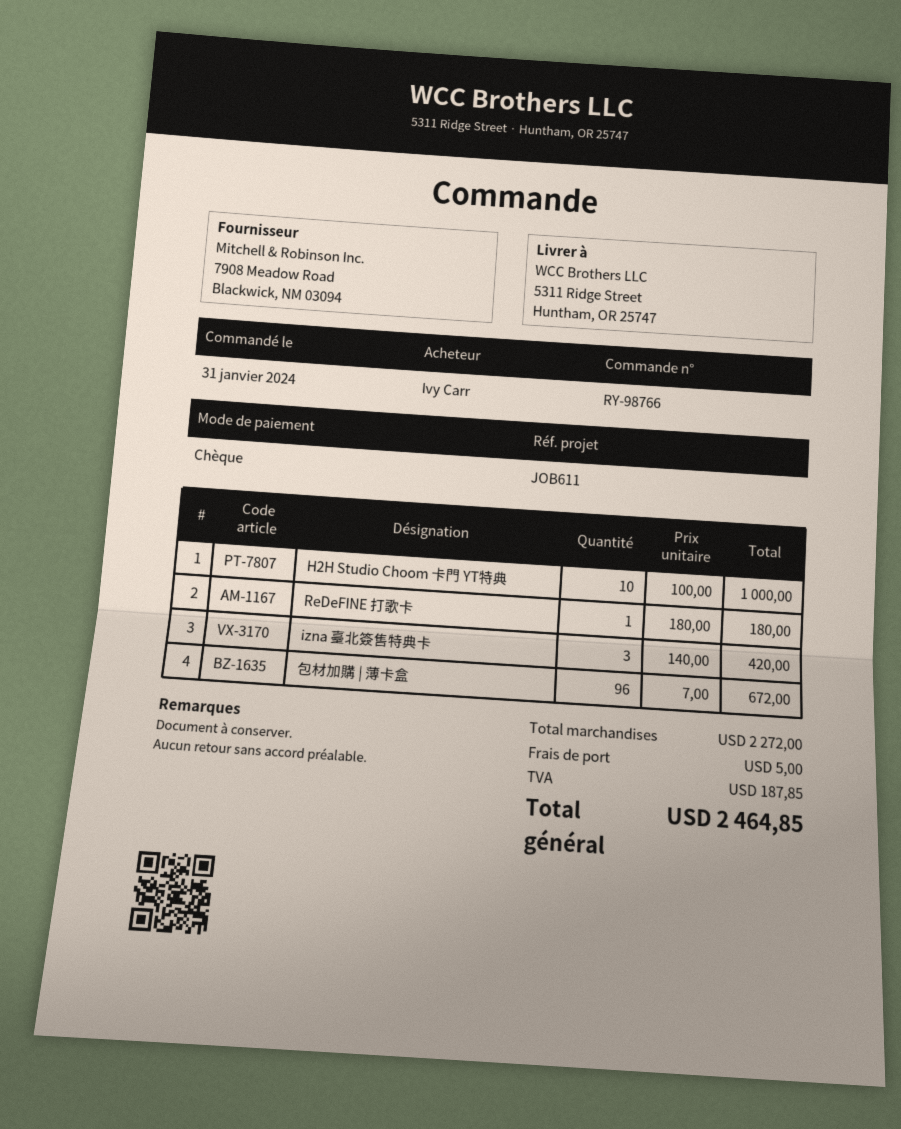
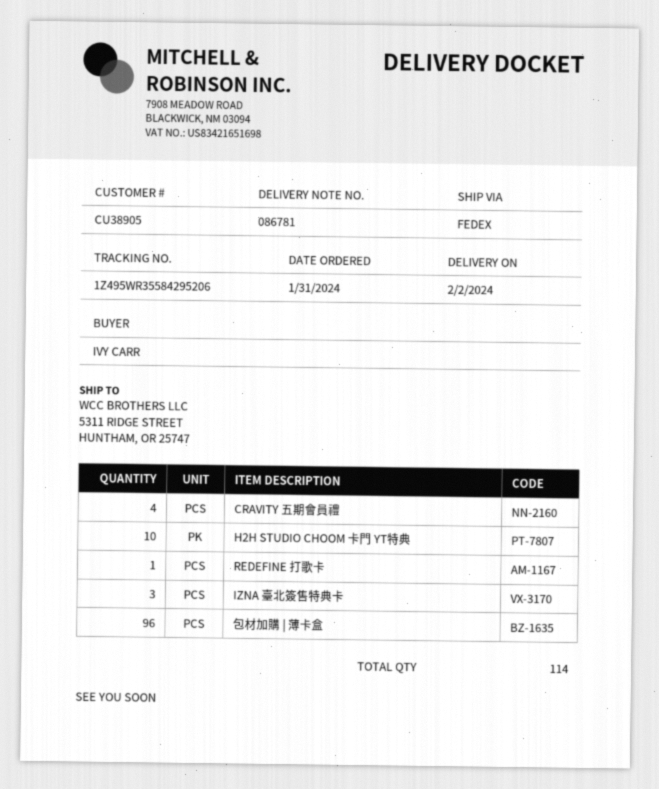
CRAVITY 五期會員禮: none -> 4

